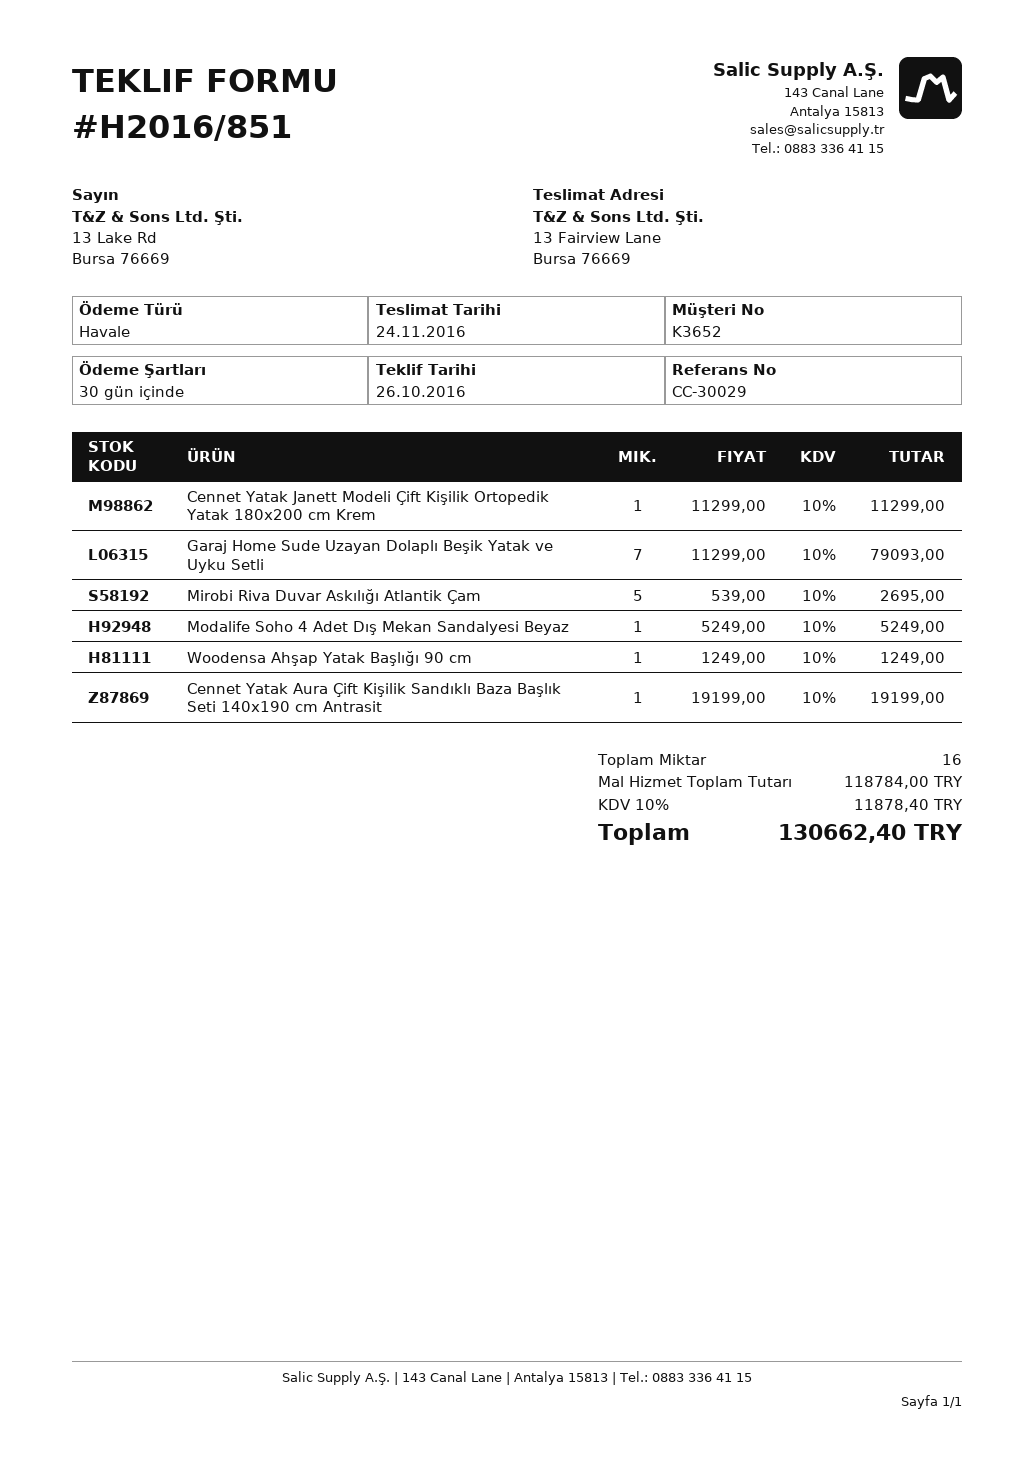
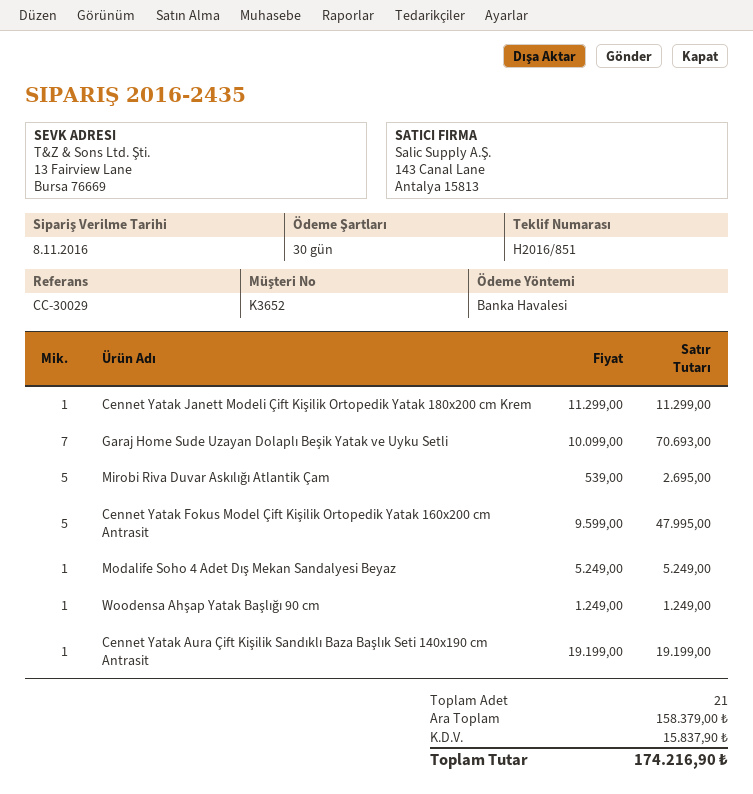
Garaj Home Sude Uzayan Dolaplı Beşik Yatak ve Uyku Setli: 7 x 11299.00 = 79093.00 -> 7 x 10099.00 = 70693.00
Cennet Yatak Fokus Model Çift Kişilik Ortopedik Yatak 160x200 cm Antrasit: none -> 5 x 9599.00 = 47995.00
total quantity: 16 -> 21
subtotal: 118784.00 -> 158379.00
tax: 11878.40 -> 15837.90
total: 130662.40 -> 174216.90

